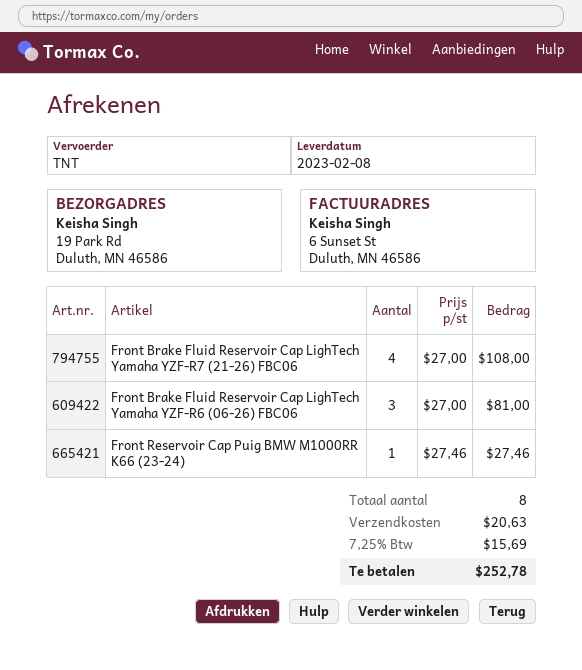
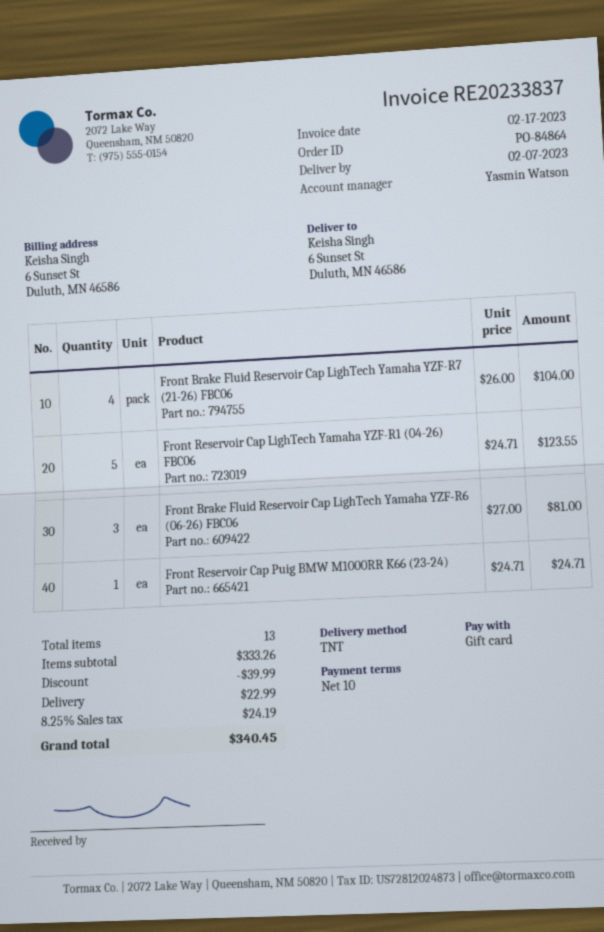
delivery date: 2023-02-08 -> 2023-02-07
ship to: 19 Park Rd, Duluth, MN 46586 -> 6 Sunset St, Duluth, MN 46586
Front Brake Fluid Reservoir Cap LighTech Yamaha YZF-R7 (21-26) FBC06: 4 x 27.00 = 108.00 -> 4 x 26.00 = 104.00
Front Reservoir Cap Puig BMW M1000RR K66 (23-24): 1 x 27.46 = 27.46 -> 1 x 24.71 = 24.71
Front Reservoir Cap LighTech Yamaha YZF-R1 (04-26) FBC06: none -> 5 x 24.71 = 123.55
total quantity: 8 -> 13
discount: none -> 39.99
shipping: 20.63 -> 22.99
tax: 7.25% = 15.69 -> 8.25% = 24.19
total: 252.78 -> 340.45

